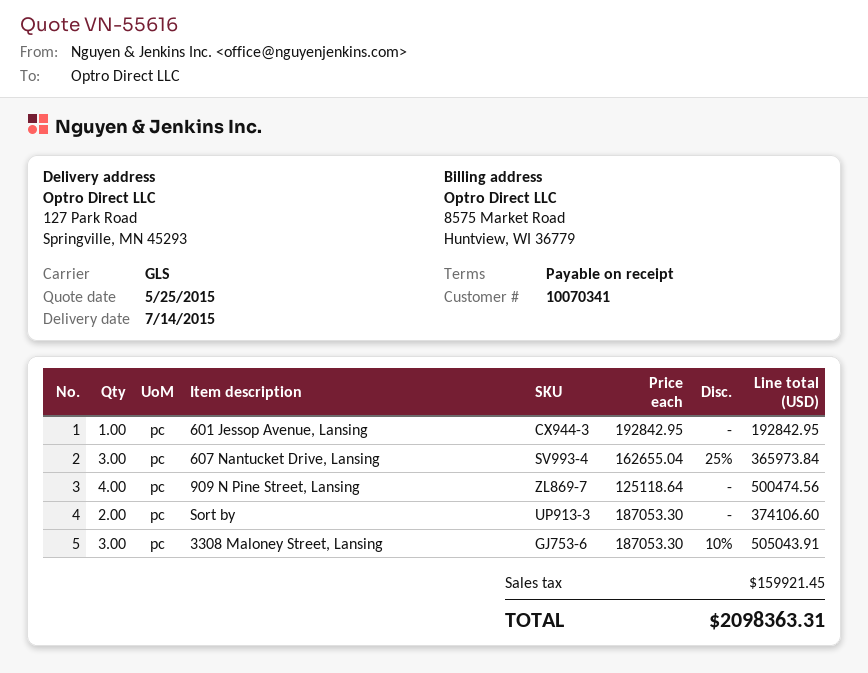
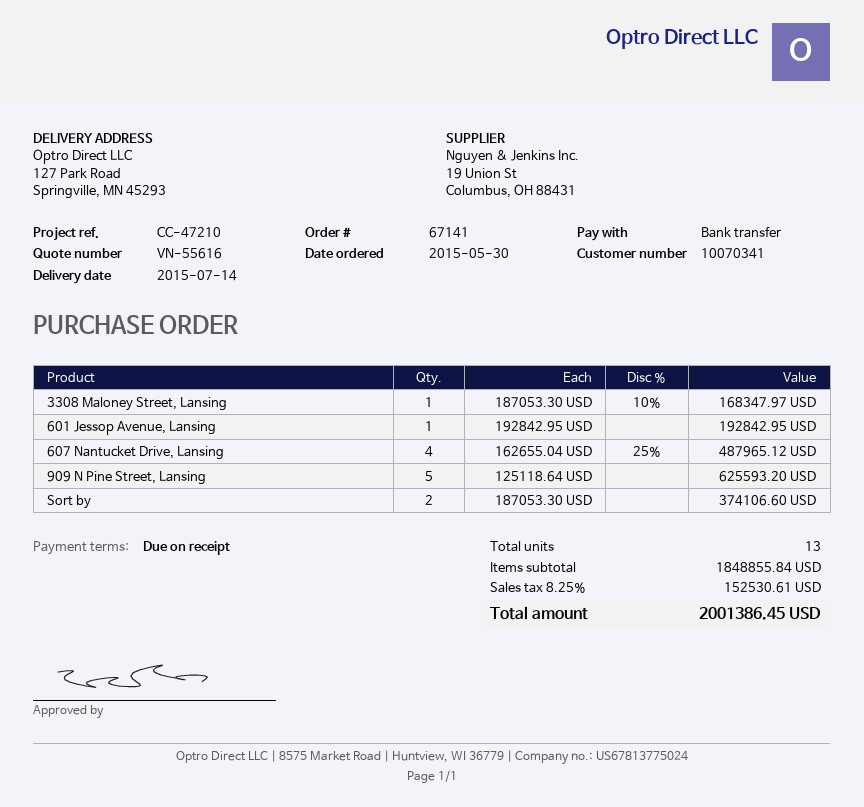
607 Nantucket Drive, Lansing: 3 x 162655.04 - 25% = 365973.84 -> 4 x 162655.04 - 25% = 487965.12
909 N Pine Street, Lansing: 4 x 125118.64 = 500474.56 -> 5 x 125118.64 = 625593.20
3308 Maloney Street, Lansing: 3 x 187053.30 - 10% = 505043.91 -> 1 x 187053.30 - 10% = 168347.97
tax: 159921.45 -> 152530.61
total: 2098363.31 -> 2001386.45

